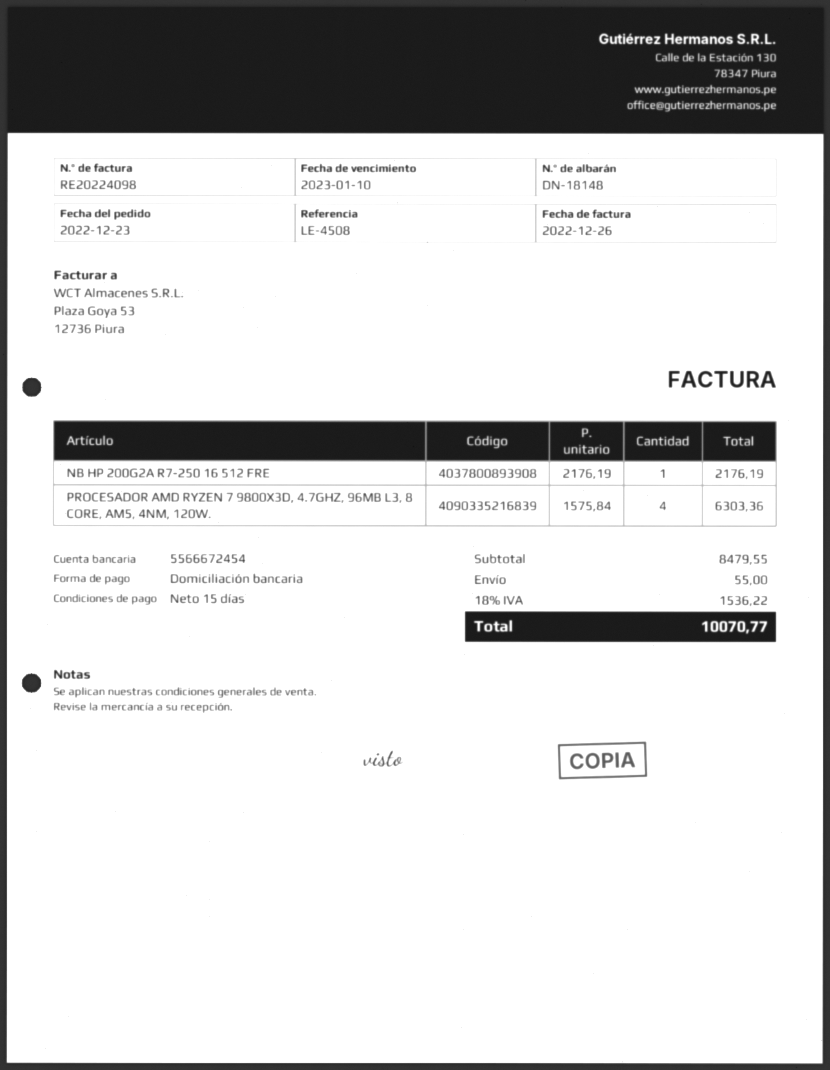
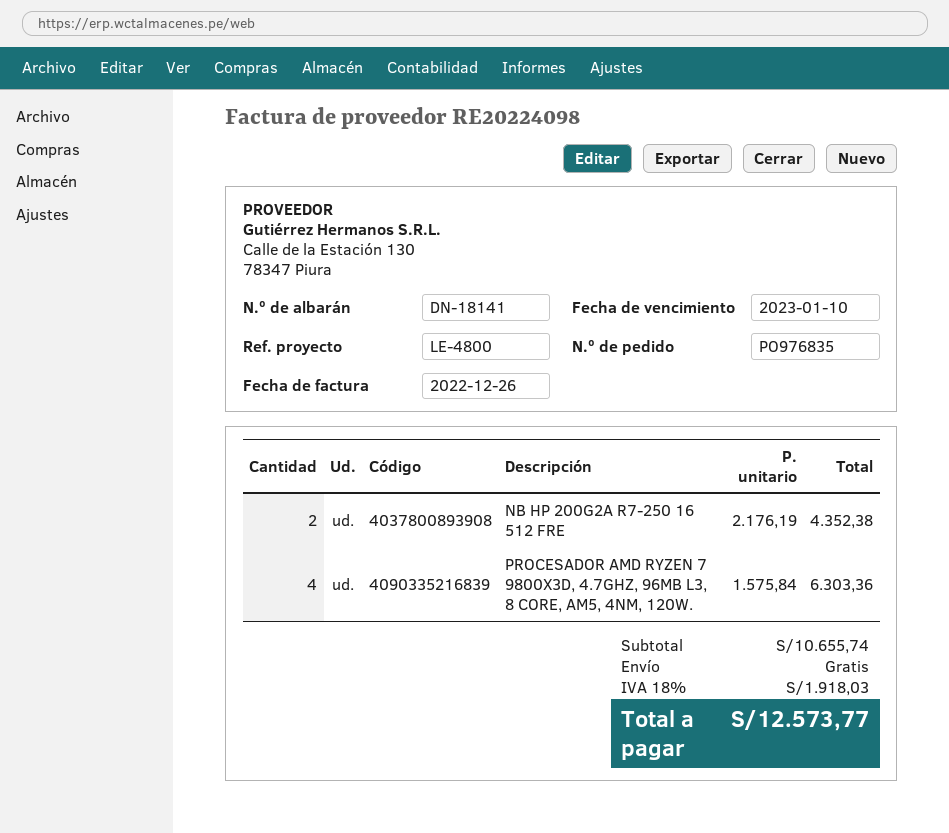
delivery note number: DN-18148 -> DN-18141
reference: LE-4508 -> LE-4800
NB HP 200G2A R7-250 16 512 FRE: 1 x 2176.19 = 2176.19 -> 2 x 2176.19 = 4352.38
subtotal: 8479.55 -> 10655.74
shipping: 55.00 -> 0.00
tax: 18% = 1536.22 -> 18% = 1918.03
total: 10070.77 -> 12573.77

